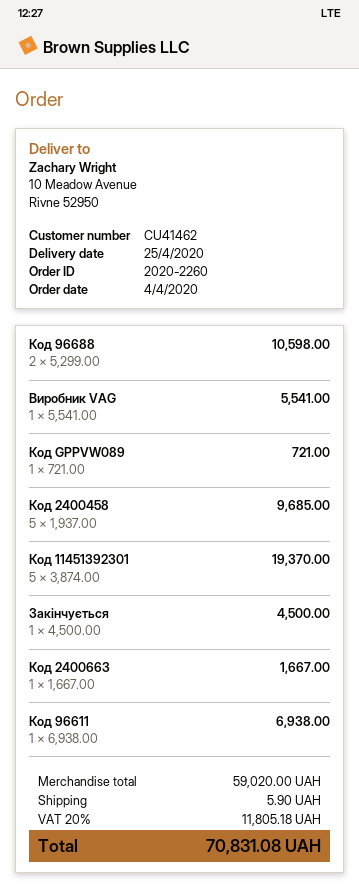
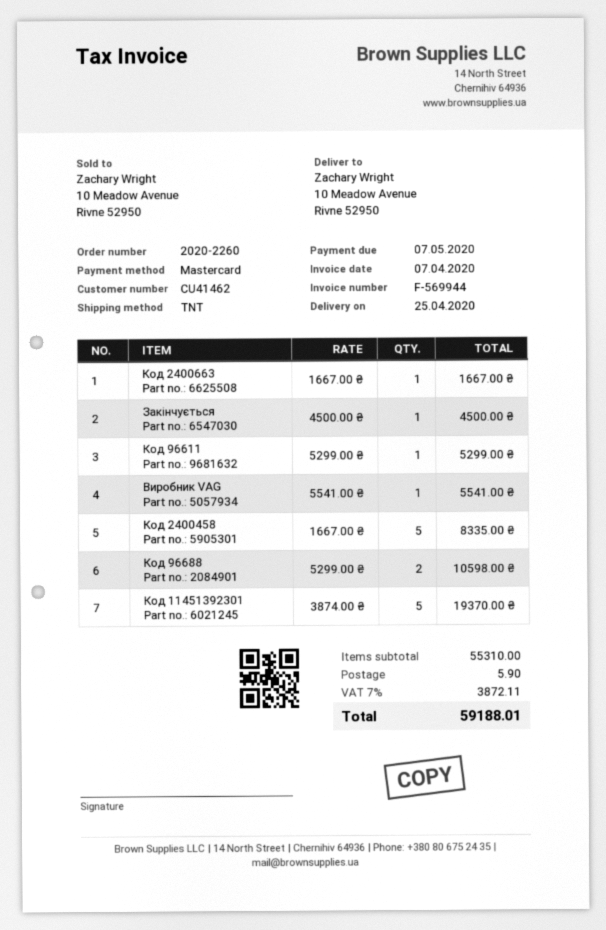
Код GPPVW089: 1 x 721.00 = 721.00 -> none
Код 2400458: 5 x 1937.00 = 9685.00 -> 5 x 1667.00 = 8335.00
Код 96611: 1 x 6938.00 = 6938.00 -> 1 x 5299.00 = 5299.00
subtotal: 59020.00 -> 55310.00
tax: 20% = 11805.18 -> 7% = 3872.11
total: 70831.08 -> 59188.01

